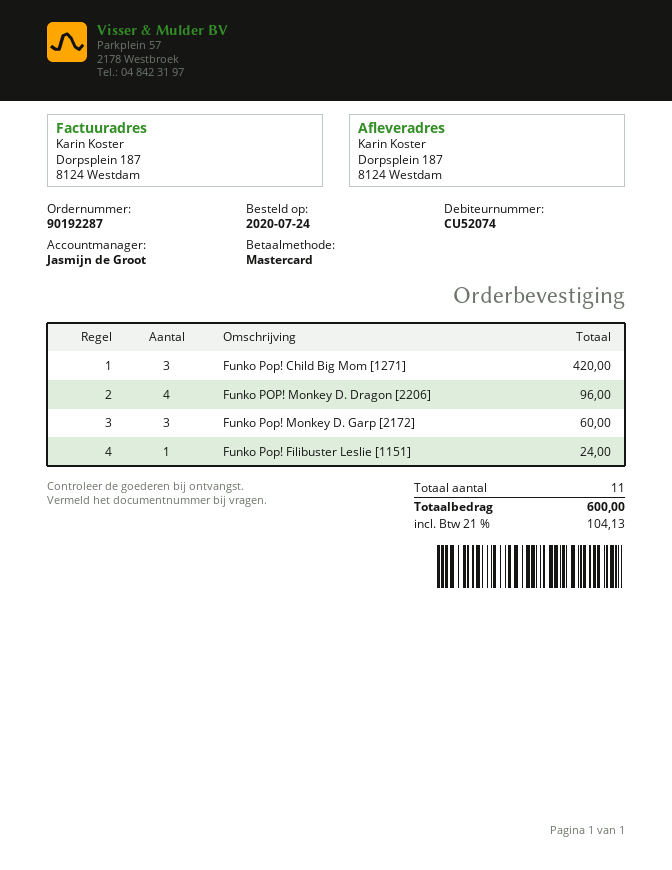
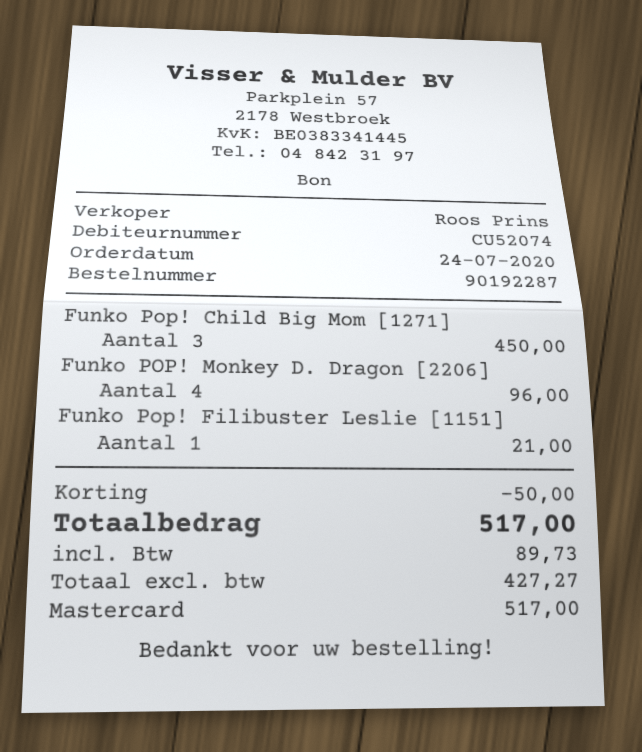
sales rep: Jasmijn de Groot -> Roos Prins
Funko Pop! Child Big Mom [1271]: 3 for 420.00 -> 3 for 450.00
Funko Pop! Monkey D. Garp [2172]: 3 for 60.00 -> none
Funko Pop! Filibuster Leslie [1151]: 1 for 24.00 -> 1 for 21.00
discount: none -> 50.00
tax: 104.13 -> 89.73
total: 600.00 -> 517.00

